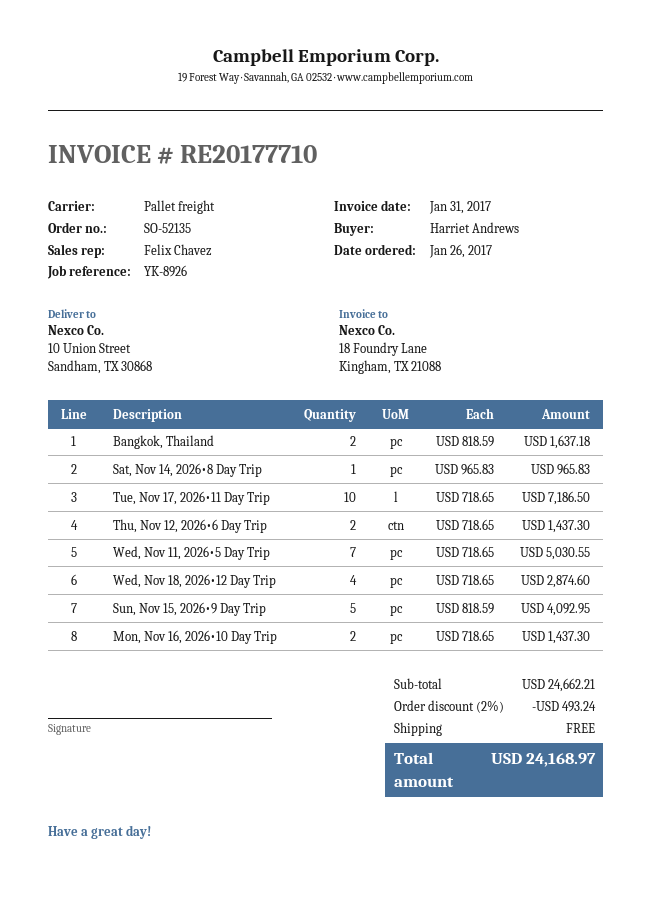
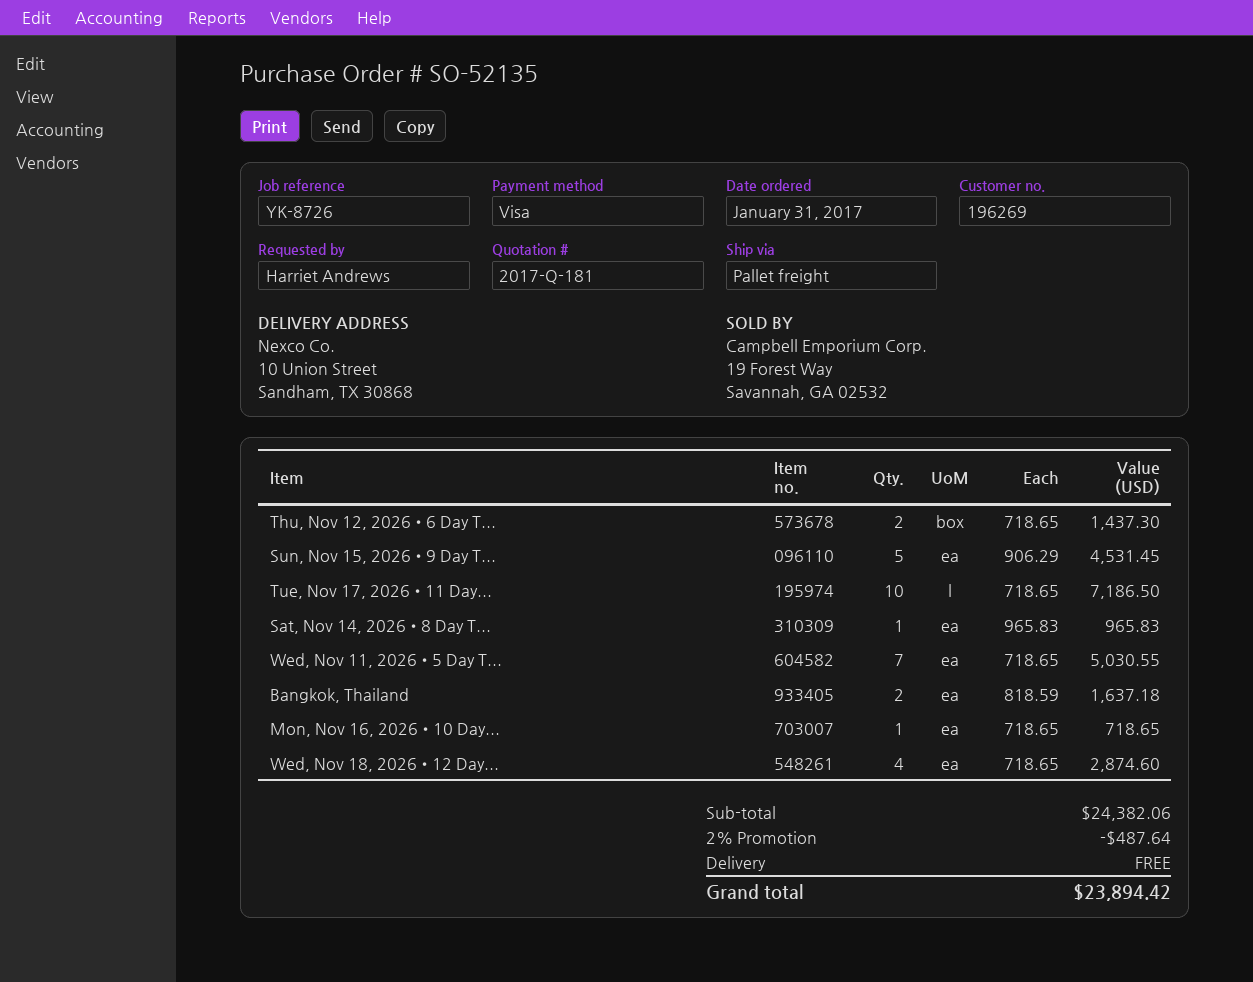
order date: 2017-01-26 -> 2017-01-31
reference: YK-8926 -> YK-8726
Sun, Nov 15, 2026•9 Day Trip: 5 x 818.59 = 4092.95 -> 5 x 906.29 = 4531.45
Mon, Nov 16, 2026•10 Day Trip: 2 x 718.65 = 1437.30 -> 1 x 718.65 = 718.65
subtotal: 24662.21 -> 24382.06
discount: 2% = 493.24 -> 2% = 487.64
total: 24168.97 -> 23894.42

